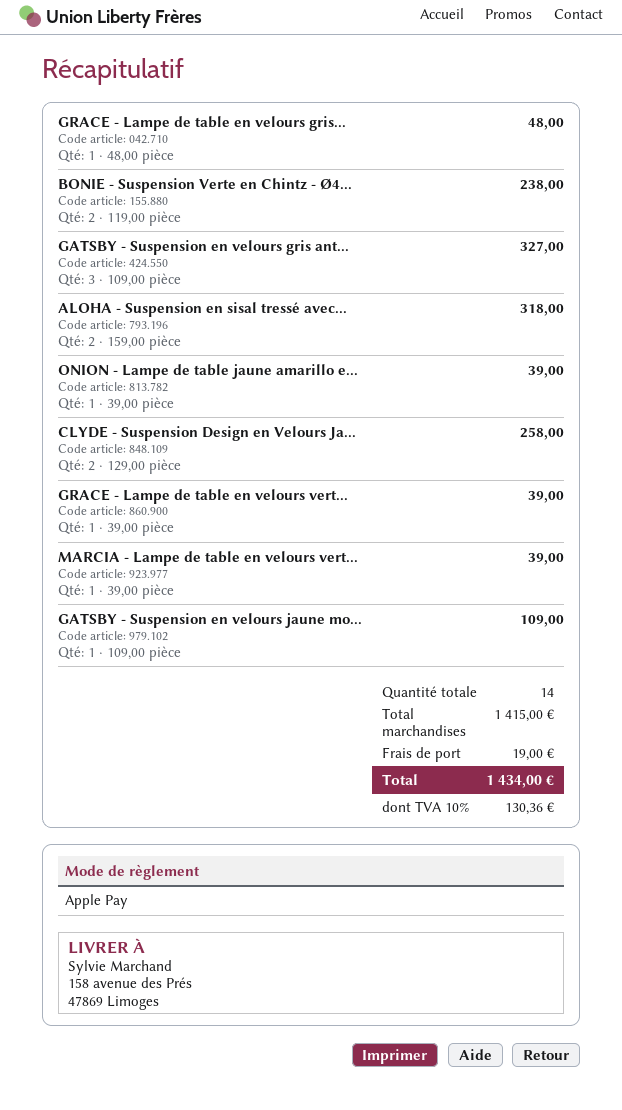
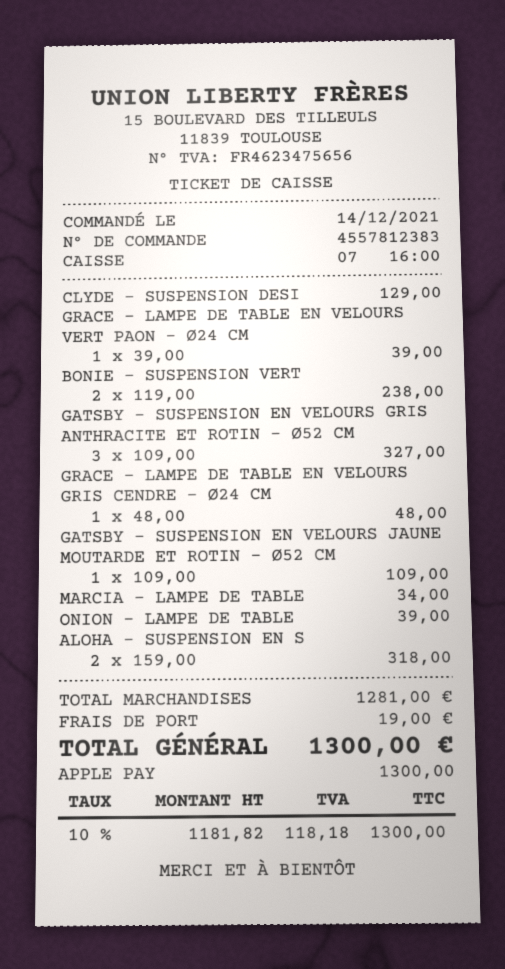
CLYDE - Suspension Design en Velours Ja...: 2 x 129.00 = 258.00 -> 1 x 129.00 = 129.00
MARCIA - Lampe de table en velours vert...: 1 x 39.00 = 39.00 -> 1 x 34.00 = 34.00
subtotal: 1415.00 -> 1281.00
tax: 10% = 130.36 -> 10% = 118.18
total: 1434.00 -> 1300.00

